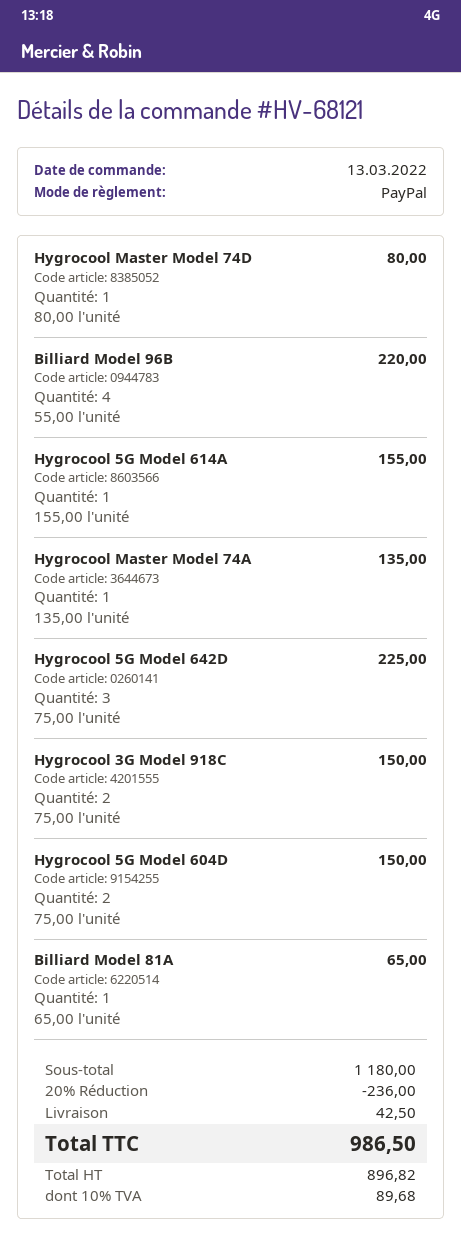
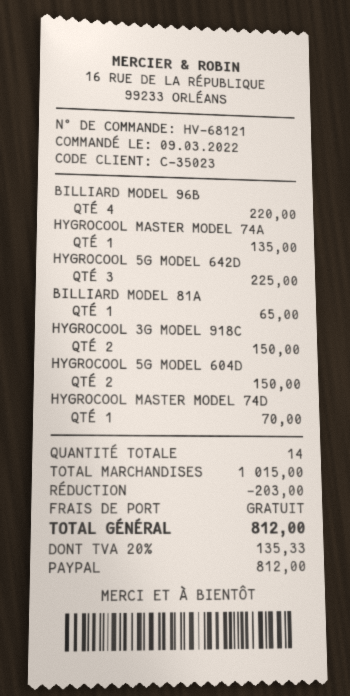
order date: 2022-03-13 -> 2022-03-09
Hygrocool Master Model 74D: 1 for 80.00 -> 1 for 70.00
Hygrocool 5G Model 614A: 1 for 155.00 -> none
subtotal: 1180.00 -> 1015.00
discount: 236.00 -> 203.00
shipping: 42.50 -> 0.00
tax: 10% = 89.68 -> 20% = 135.33
total: 986.50 -> 812.00

